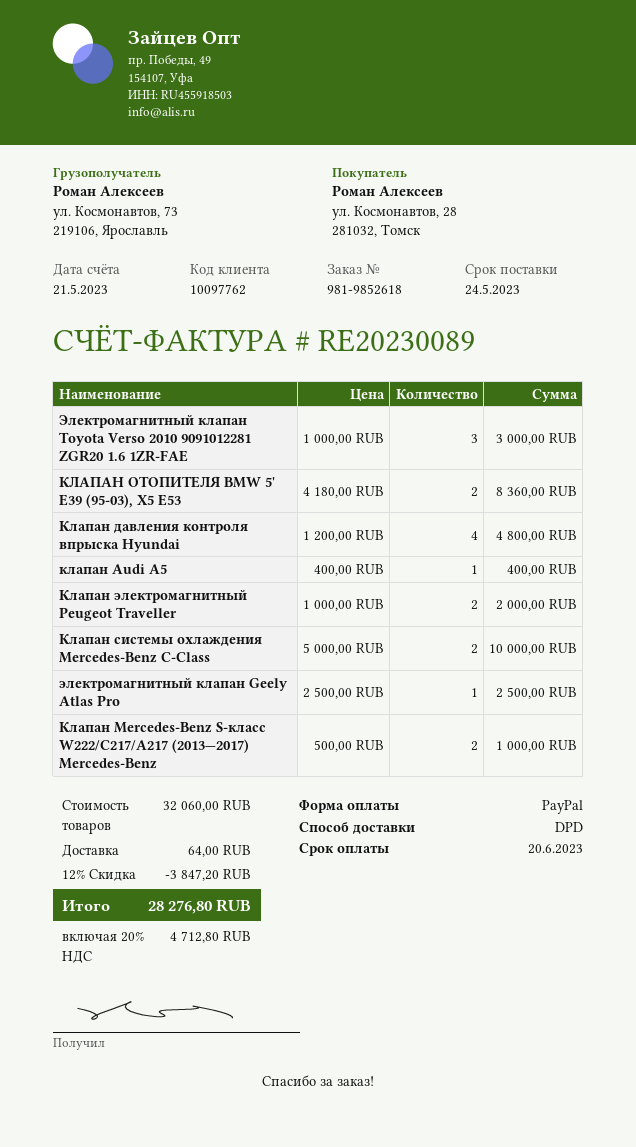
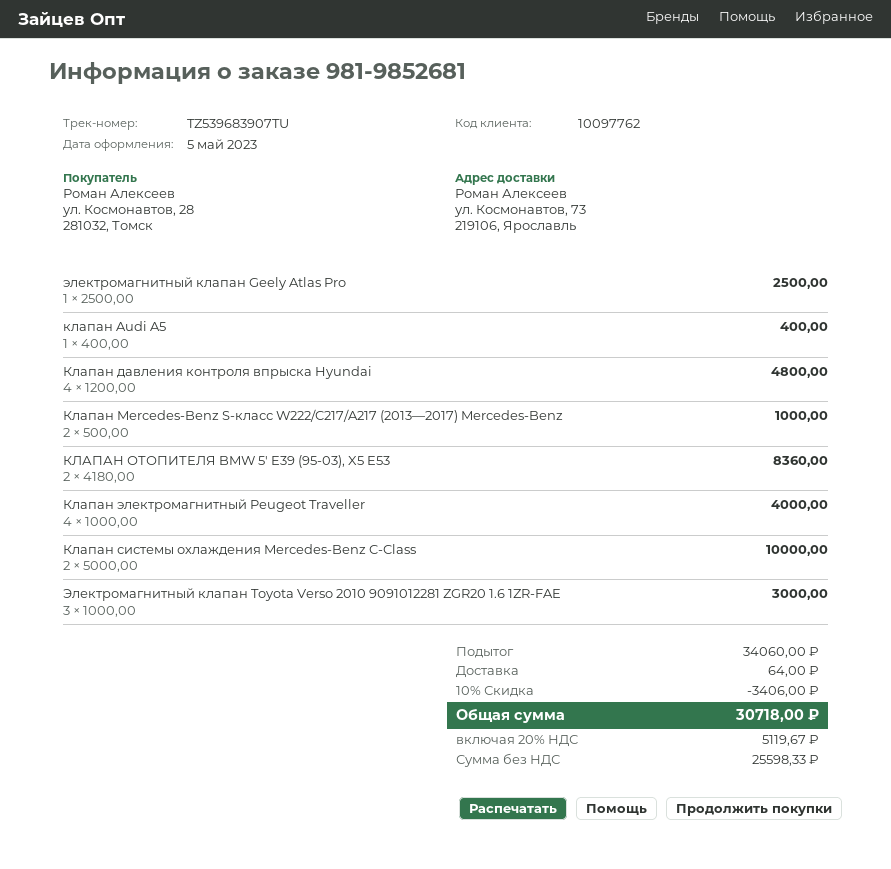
order number: 981-9852618 -> 981-9852681
Клапан электромагнитный Peugeot Traveller: 2 x 1000.00 = 2000.00 -> 4 x 1000.00 = 4000.00
subtotal: 32060.00 -> 34060.00
discount: 12% = 3847.20 -> 10% = 3406.00
tax: 20% = 4712.80 -> 20% = 5119.67
total: 28276.80 -> 30718.00

